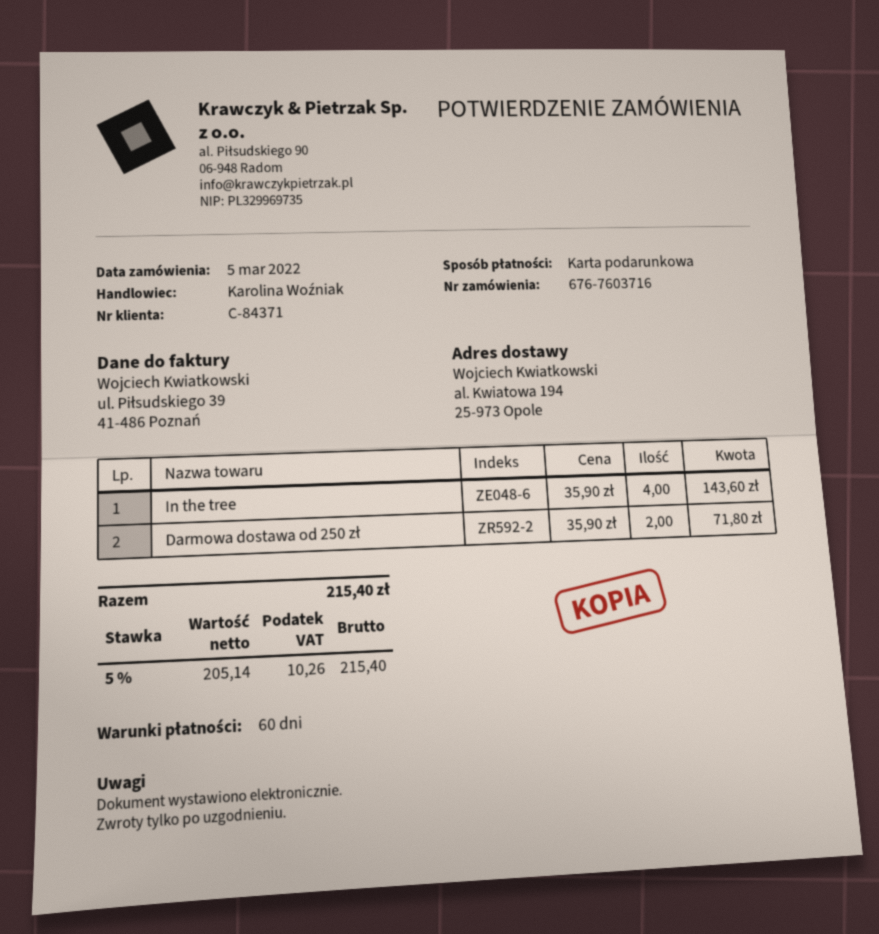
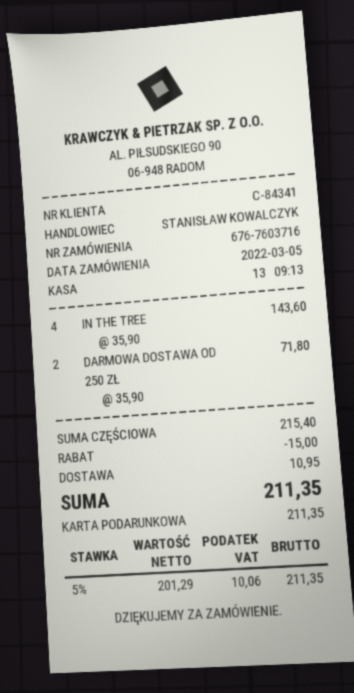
customer number: C-84371 -> C-84341
sales rep: Karolina Woźniak -> STANISŁAW KOWALCZYK
discount: none -> 15.00
shipping: none -> 10.95
net: 205.14 -> 201.29
tax: 5% = 10.26 -> 5% = 10.06
total: 215.40 -> 211.35

